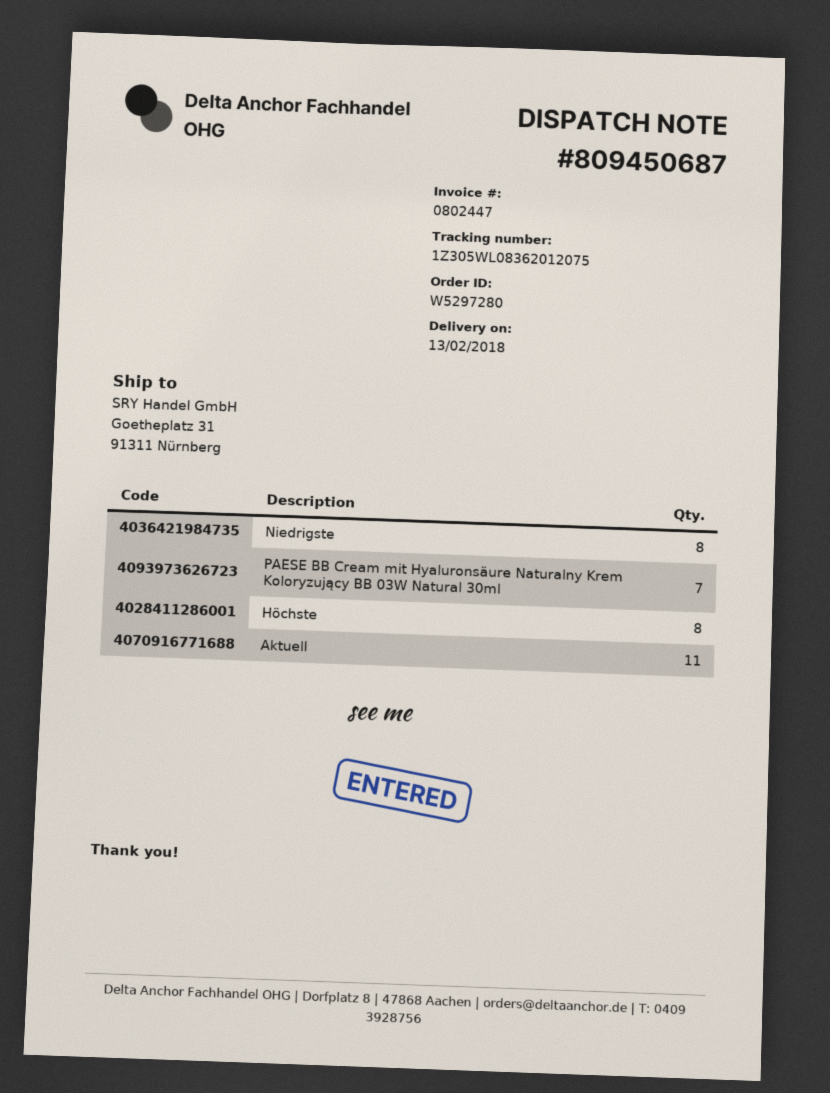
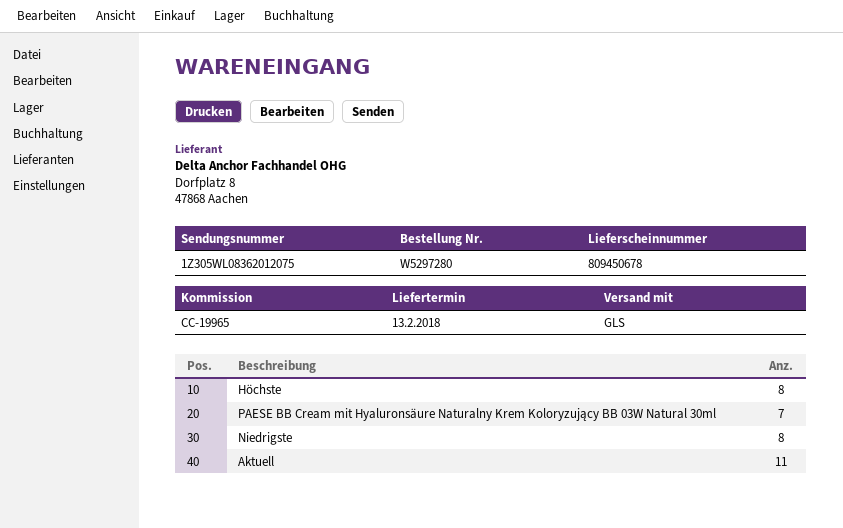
delivery note number: 809450687 -> 809450678

